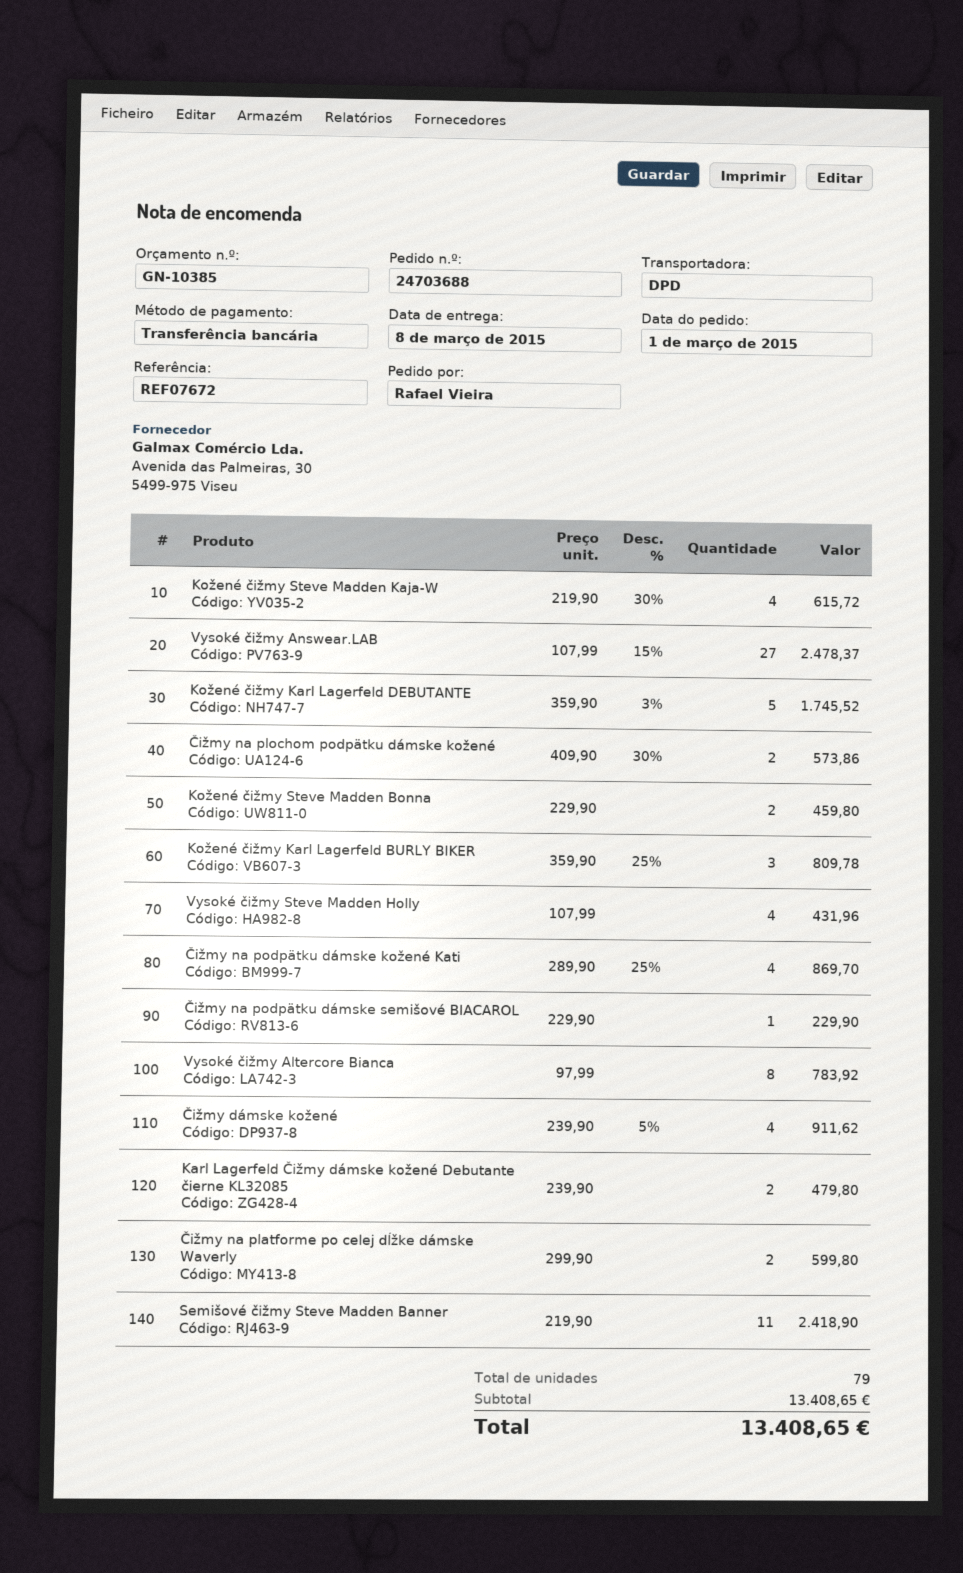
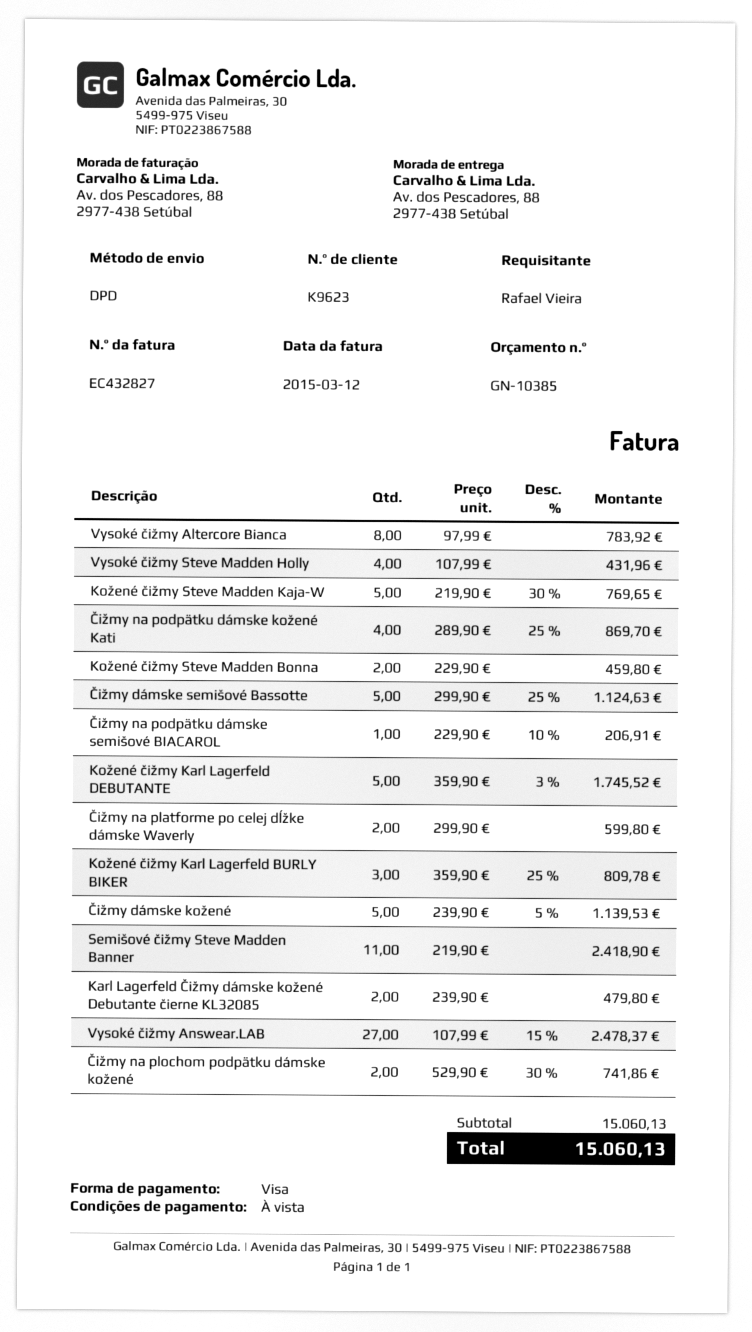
payment method: bank transfer -> Visa
Kožené čižmy Steve Madden Kaja-W: 4 x 219.90 - 30% = 615.72 -> 5 x 219.90 - 30% = 769.65
Čižmy na plochom podpätku dámske kožené: 2 x 409.90 - 30% = 573.86 -> 2 x 529.90 - 30% = 741.86
Čižmy na podpätku dámske semišové BIACAROL: 1 x 229.90 = 229.90 -> 1 x 229.90 - 10% = 206.91
Čižmy dámske kožené: 4 x 239.90 - 5% = 911.62 -> 5 x 239.90 - 5% = 1139.53
Čižmy dámske semišové Bassotte: none -> 5 x 299.90 - 25% = 1124.63
subtotal: 13408.65 -> 15060.13
total: 13408.65 -> 15060.13

